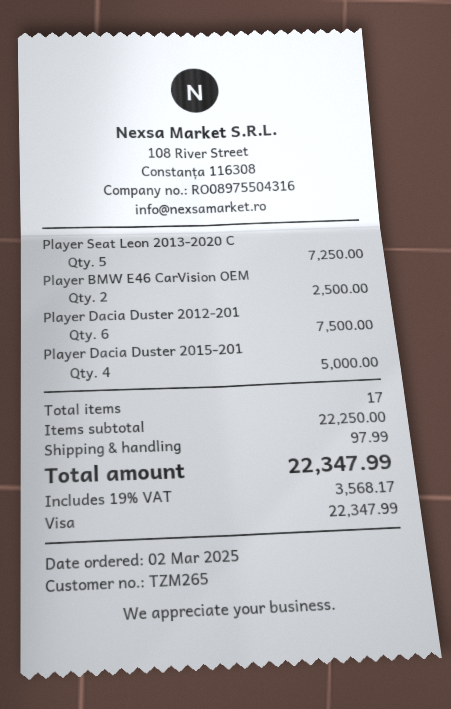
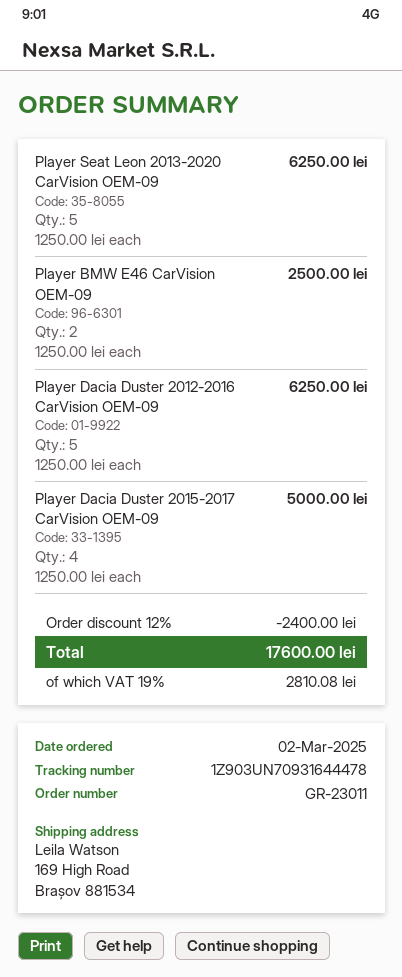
Player Seat Leon 2013-2020 C: 5 for 7250.00 -> 5 for 6250.00
Player Dacia Duster 2012-201: 6 for 7500.00 -> 5 for 6250.00
discount: none -> 12% = 2400.00
shipping: 97.99 -> none
tax: 19% = 3568.17 -> 19% = 2810.08
total: 22347.99 -> 17600.00

